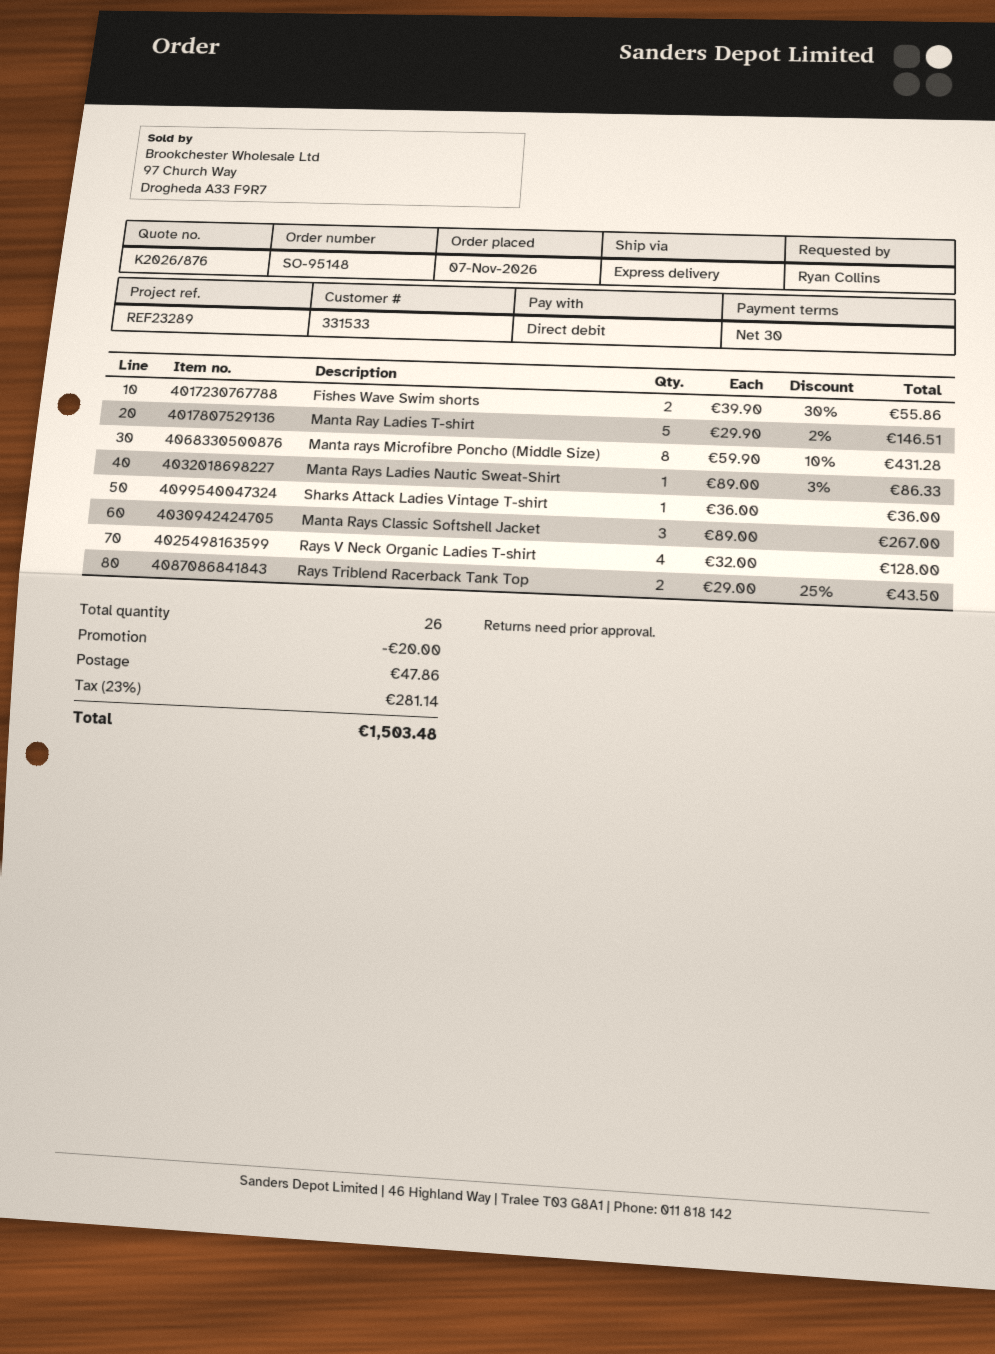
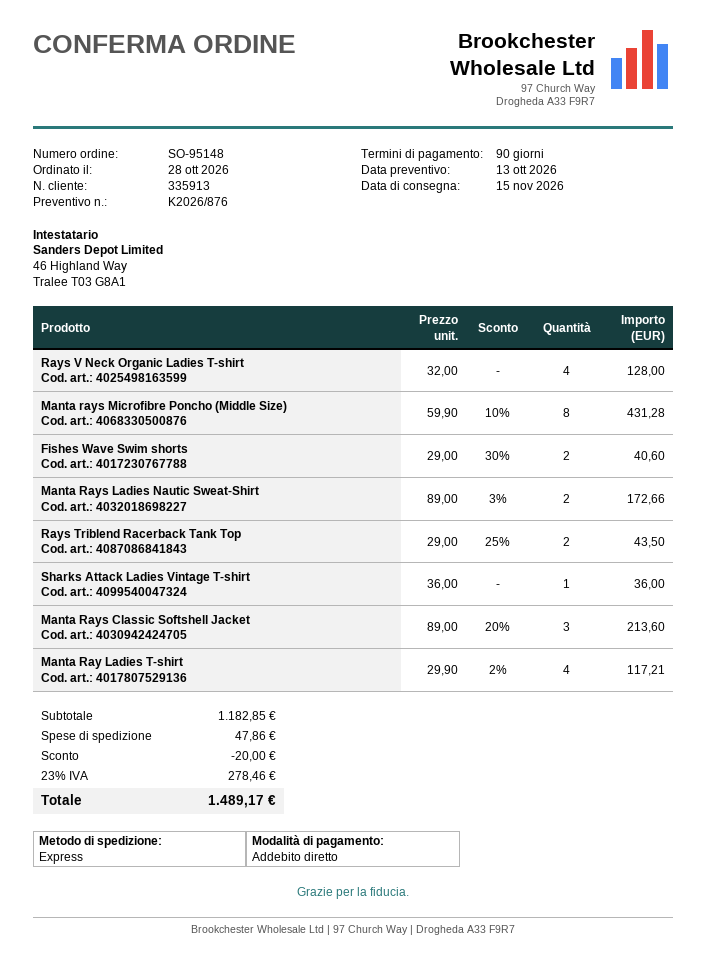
order date: 2026-11-07 -> 2026-10-28
payment terms: 30 days -> 90 days
customer number: 331533 -> 335913
Fishes Wave Swim shorts: 2 x 39.90 - 30% = 55.86 -> 2 x 29.00 - 30% = 40.60
Manta Ray Ladies T-shirt: 5 x 29.90 - 2% = 146.51 -> 4 x 29.90 - 2% = 117.21
Manta Rays Ladies Nautic Sweat-Shirt: 1 x 89.00 - 3% = 86.33 -> 2 x 89.00 - 3% = 172.66
Manta Rays Classic Softshell Jacket: 3 x 89.00 = 267.00 -> 3 x 89.00 - 20% = 213.60
tax: 23% = 281.14 -> 23% = 278.46
total: 1503.48 -> 1489.17

